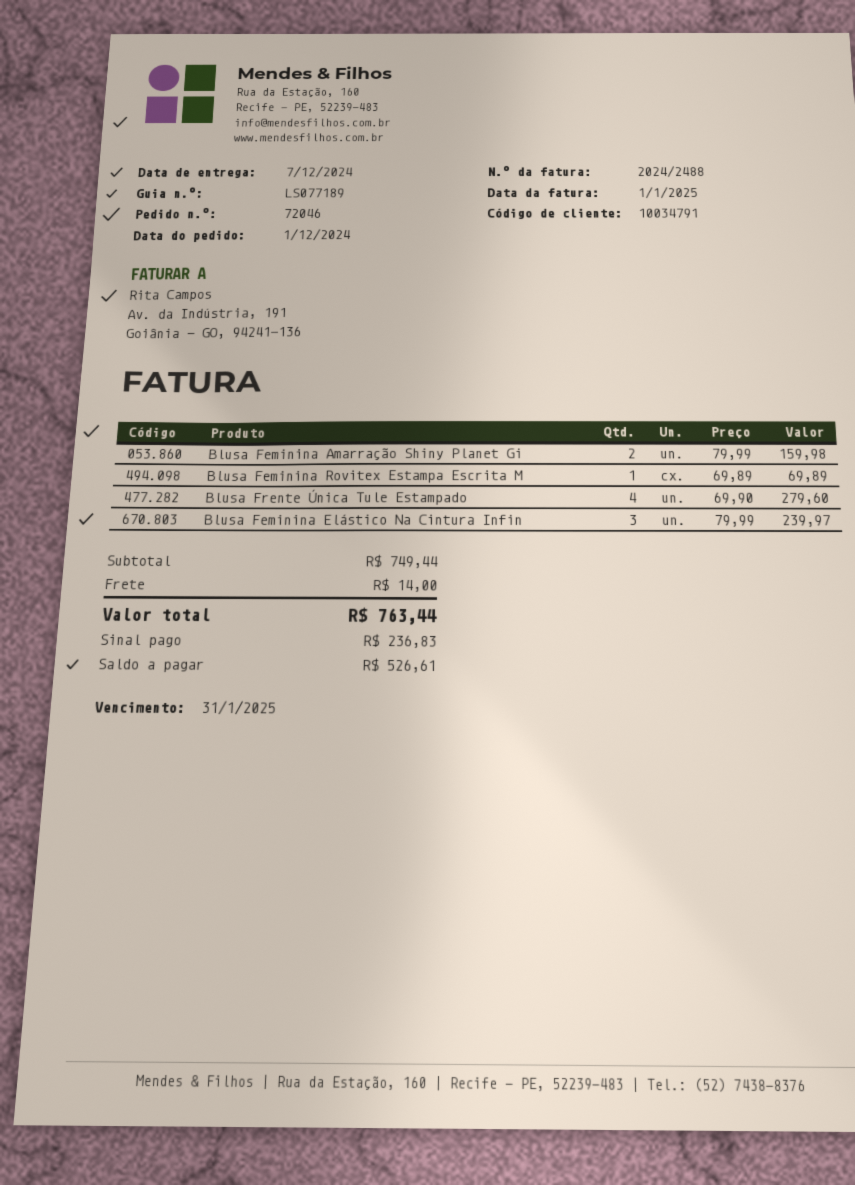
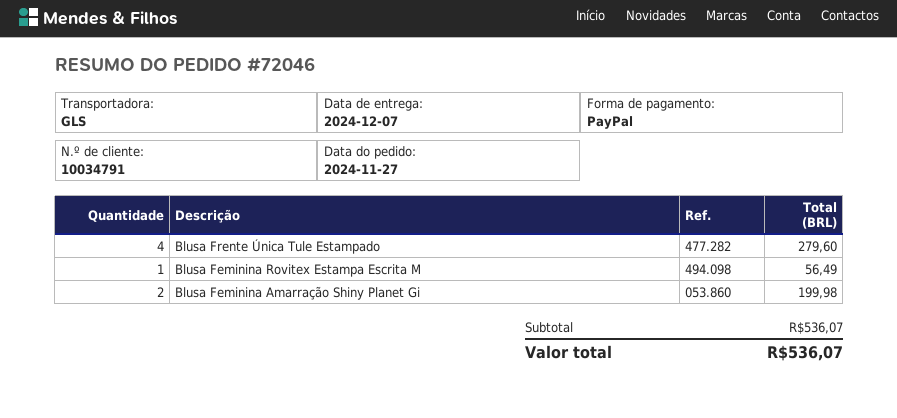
order date: 2024-12-01 -> 2024-11-27
Blusa Feminina Amarração Shiny Planet Gi: 2 for 159.98 -> 2 for 199.98
Blusa Feminina Rovitex Estampa Escrita M: 1 for 69.89 -> 1 for 56.49
Blusa Feminina Elástico Na Cintura Infin: 3 for 239.97 -> none
subtotal: 749.44 -> 536.07
shipping: 14.00 -> none
total: 763.44 -> 536.07

